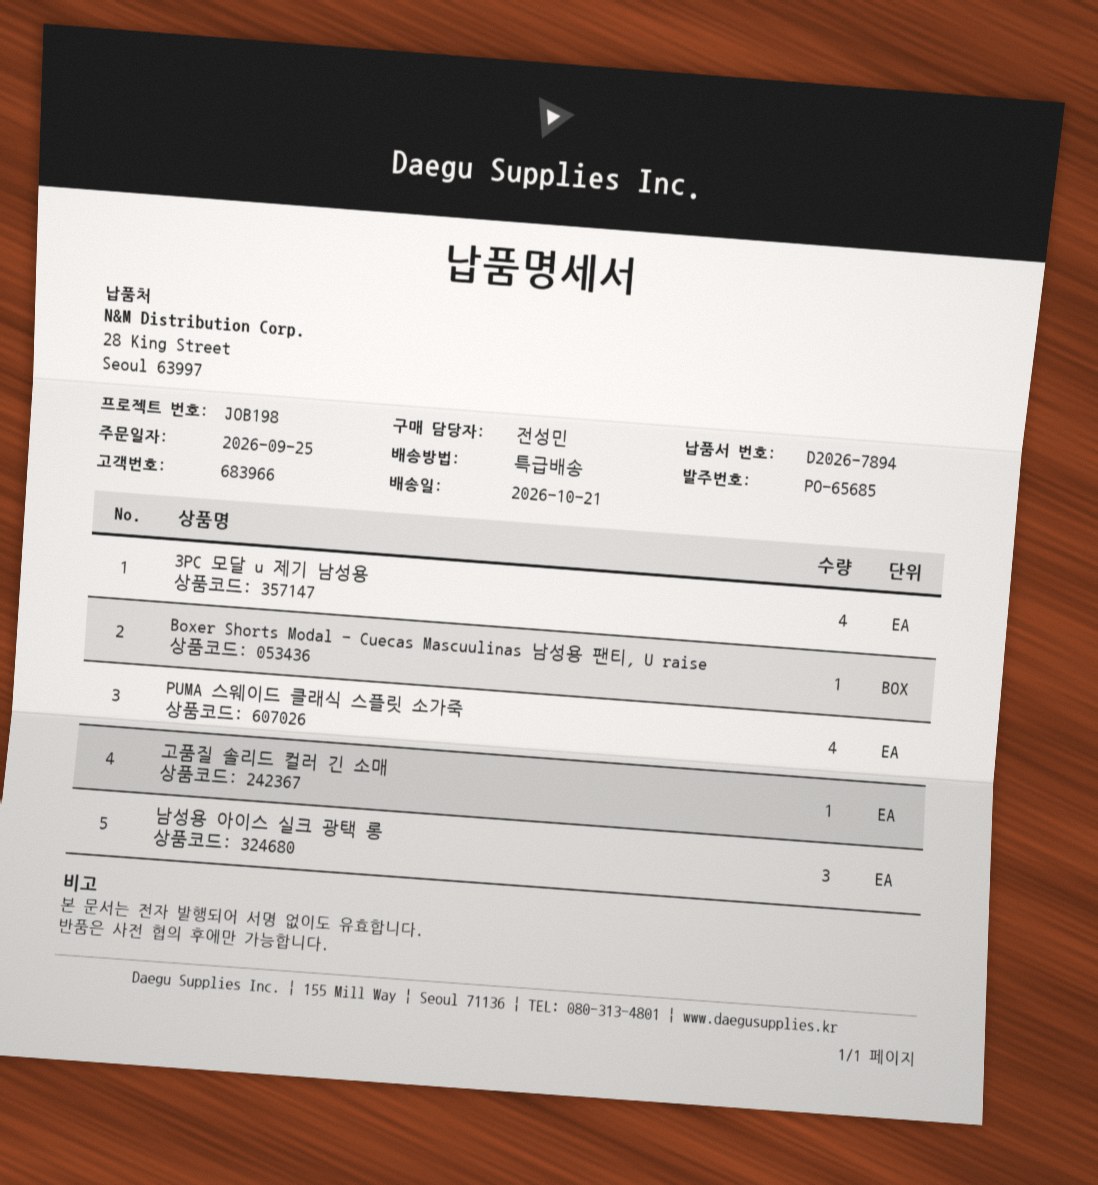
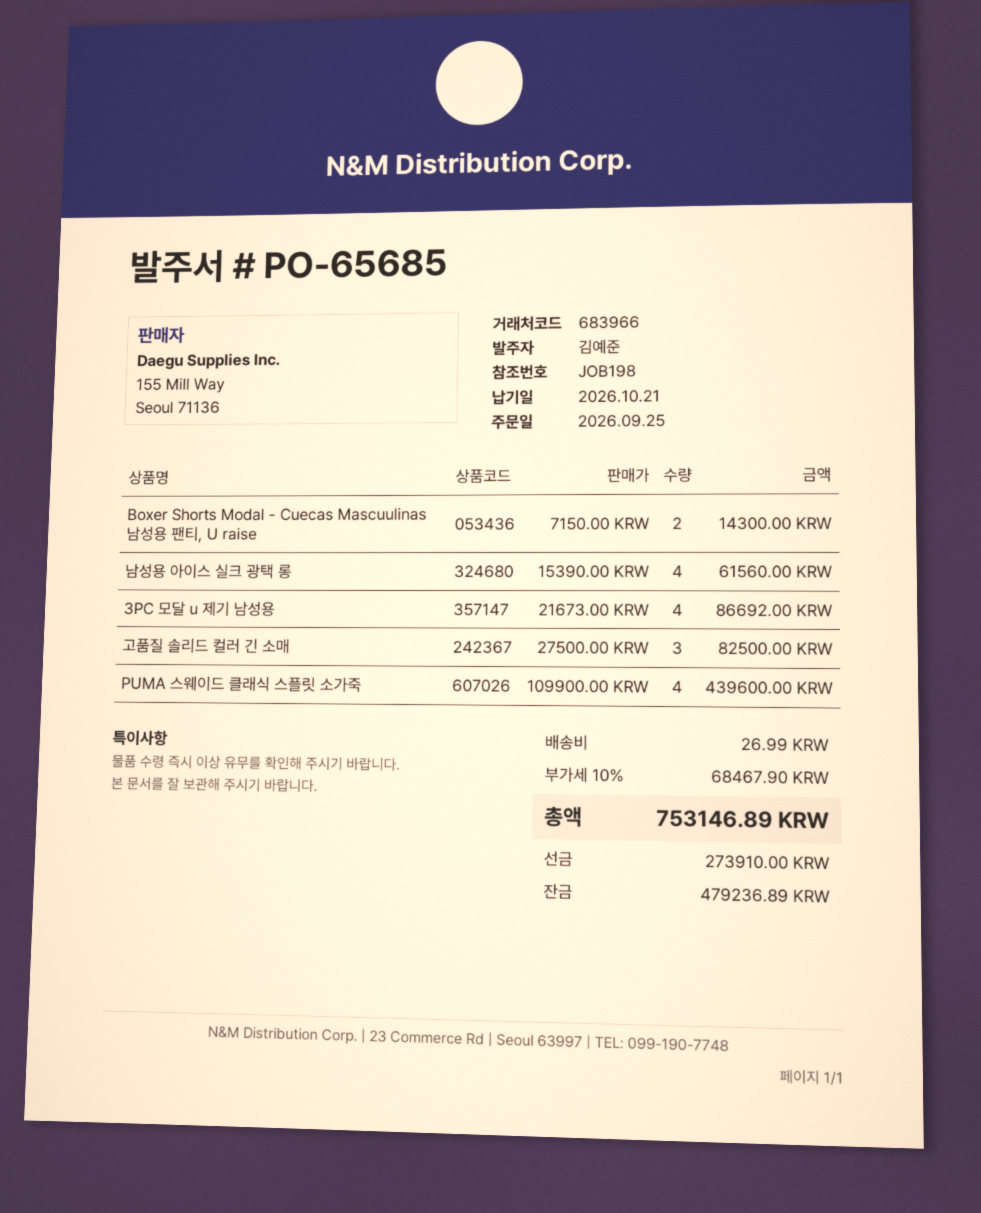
ordered by: 전성민 -> 김예준
Boxer Shorts Modal - Cuecas Mascuulinas 남성용 팬티, U raise: 1 -> 2
고품질 솔리드 컬러 긴 소매: 1 -> 3
남성용 아이스 실크 광택 롱: 3 -> 4

